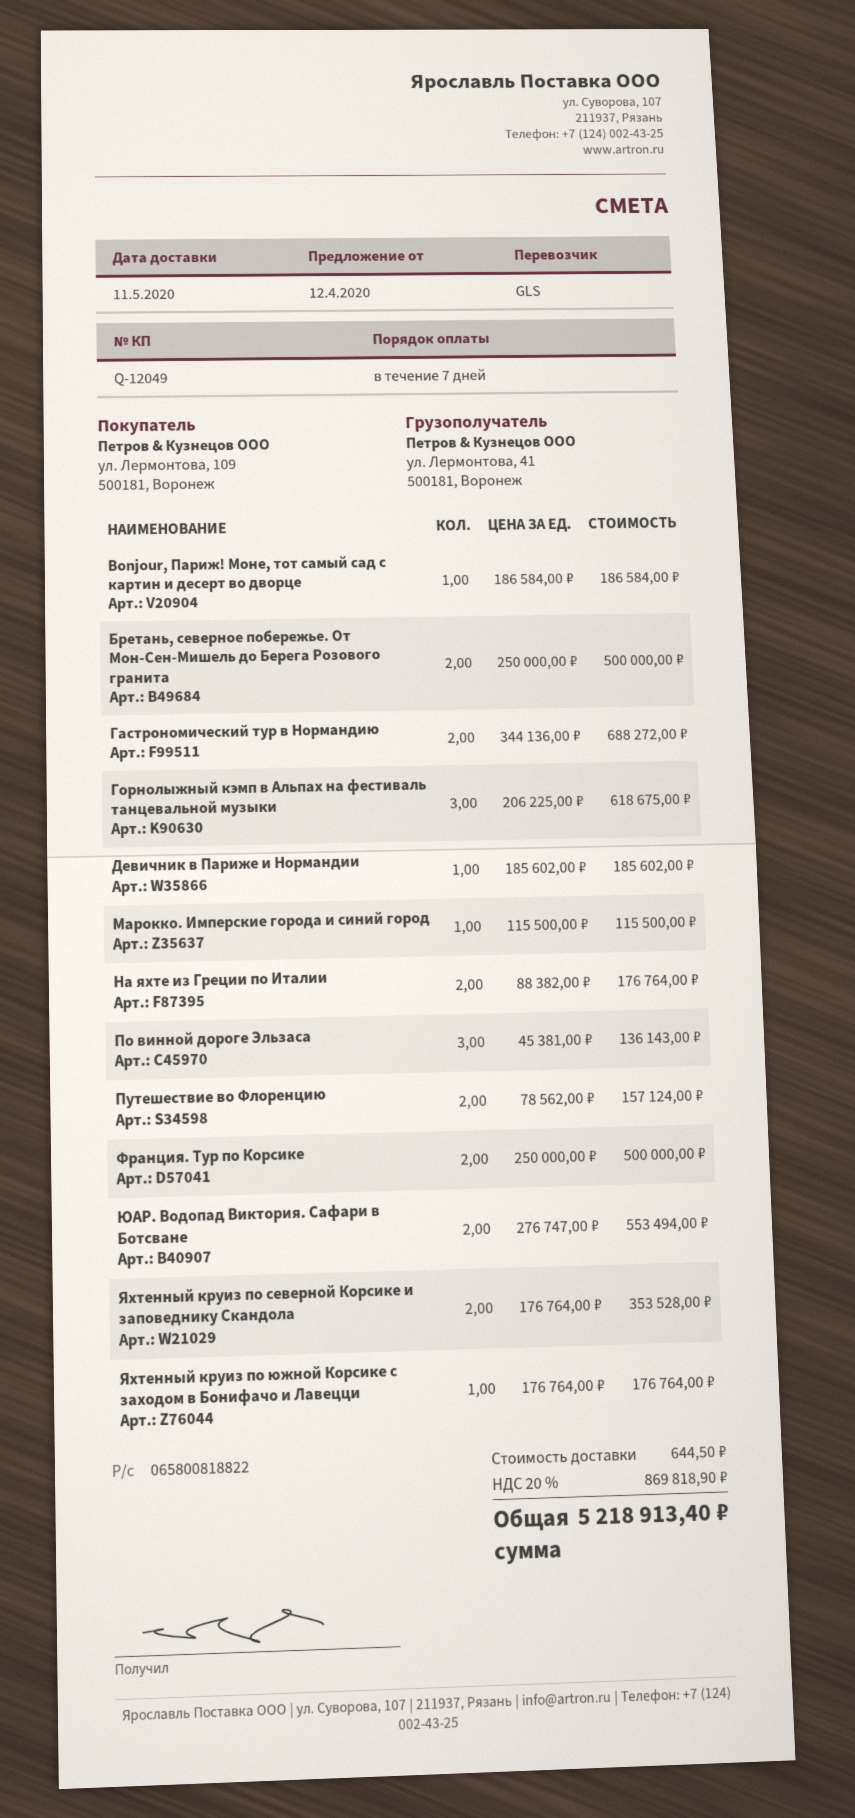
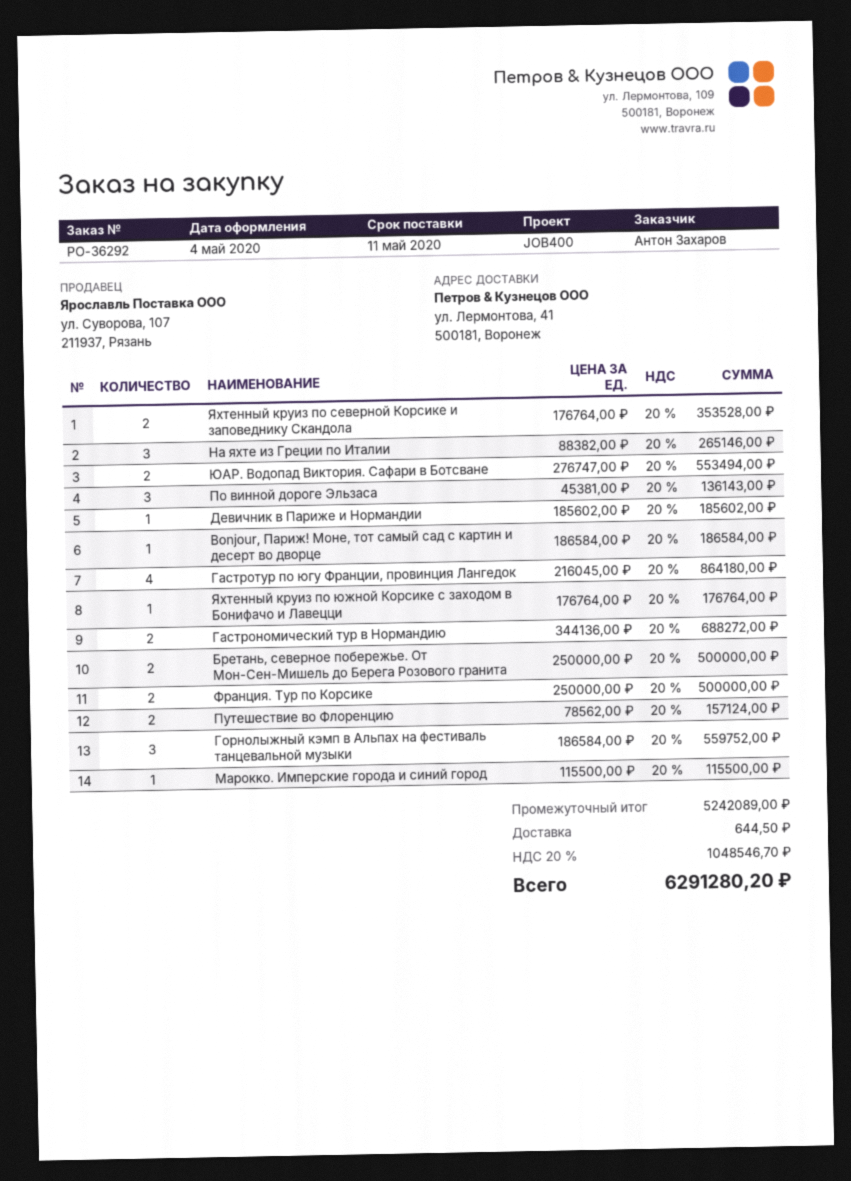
Горнолыжный кэмп в Альпах на фестиваль танцевальной музыки: 3 x 206225.00 = 618675.00 -> 3 x 186584.00 = 559752.00
На яхте из Греции по Италии: 2 x 88382.00 = 176764.00 -> 3 x 88382.00 = 265146.00
Гастротур по югу Франции, провинция Лангедок: none -> 4 x 216045.00 = 864180.00
tax: 20% = 869818.90 -> 20% = 1048546.70
total: 5218913.40 -> 6291280.20

